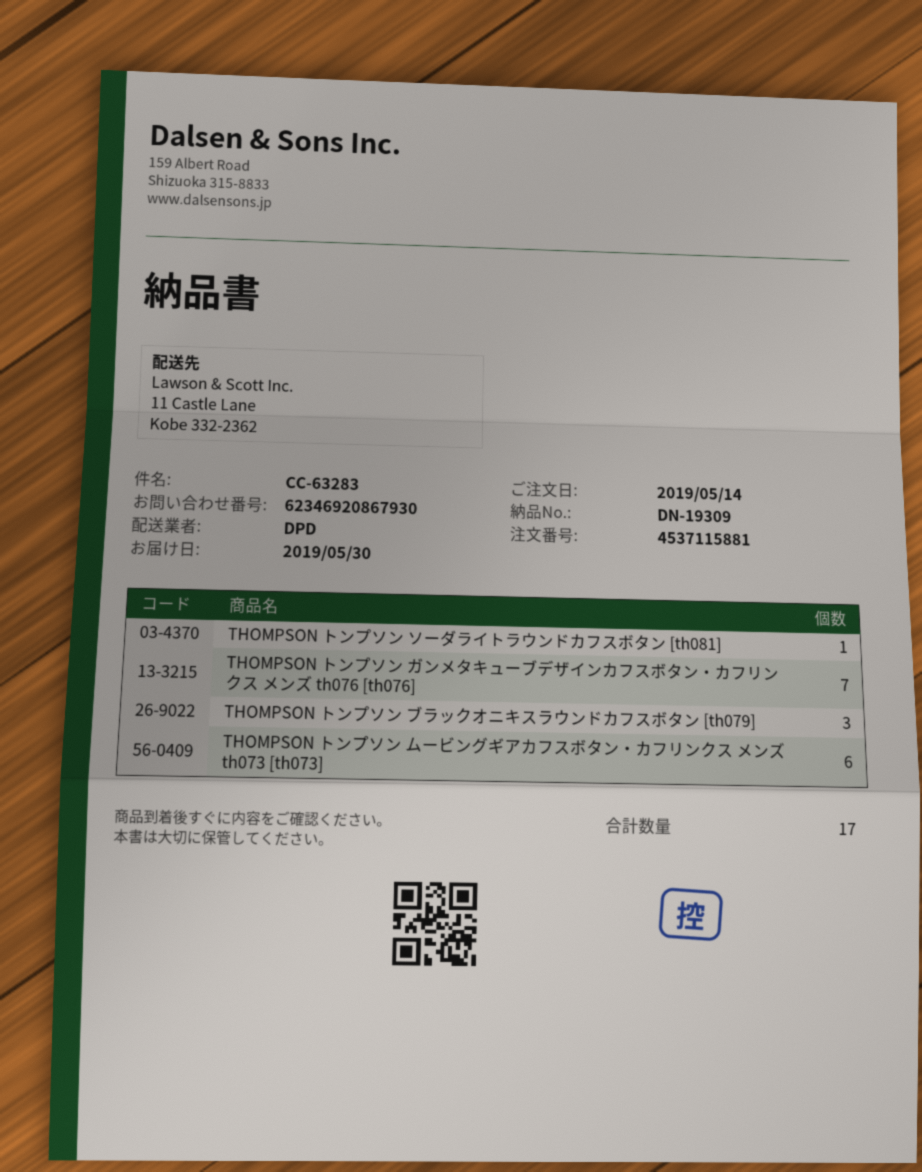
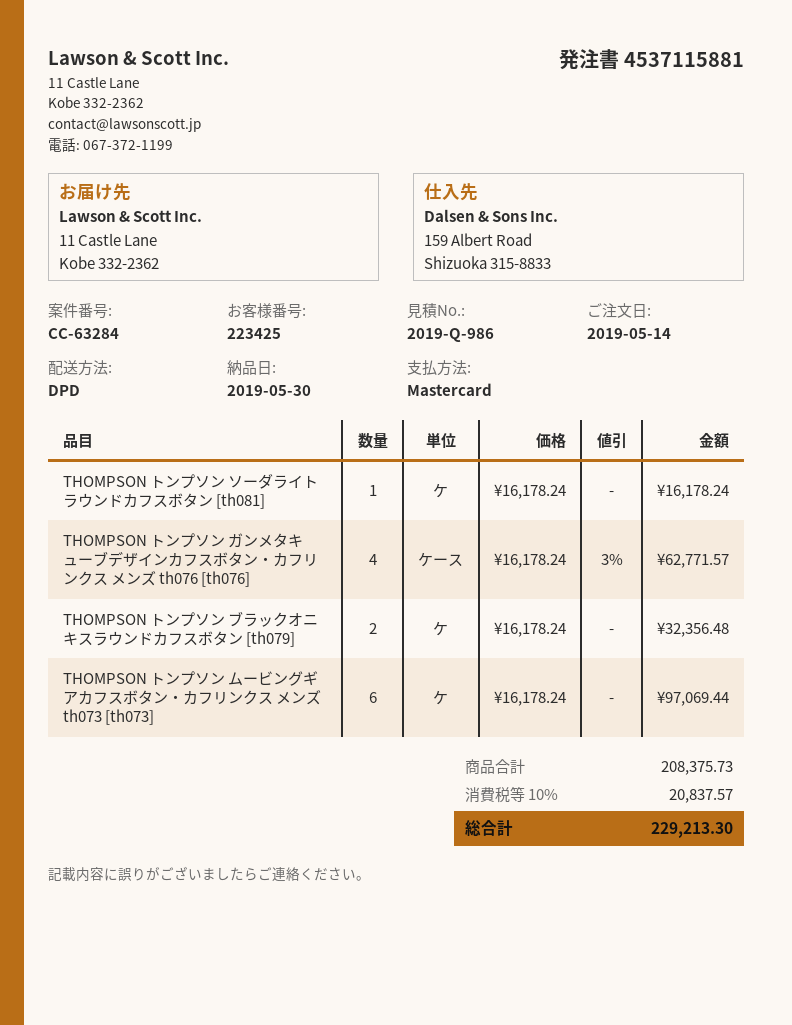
reference: CC-63283 -> CC-63284
THOMPSON トンプソン ガンメタキューブデザインカフスボタン・カフリンクス メンズ th076 [th076]: 7 -> 4
THOMPSON トンプソン ブラックオニキスラウンドカフスボタン [th079]: 3 -> 2

